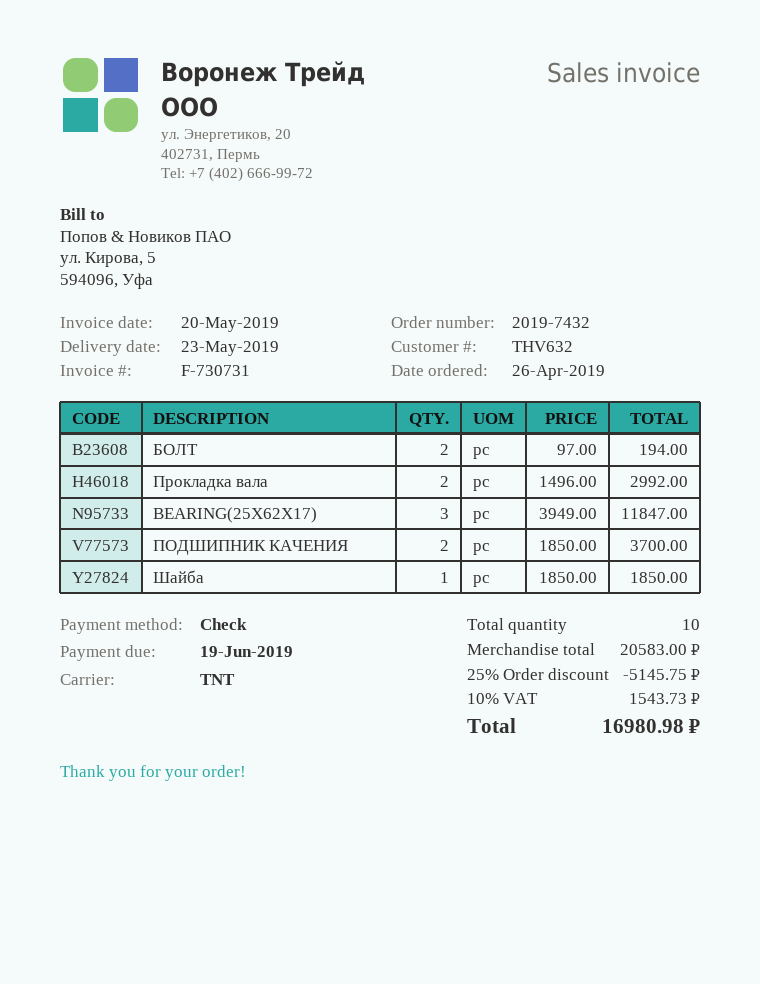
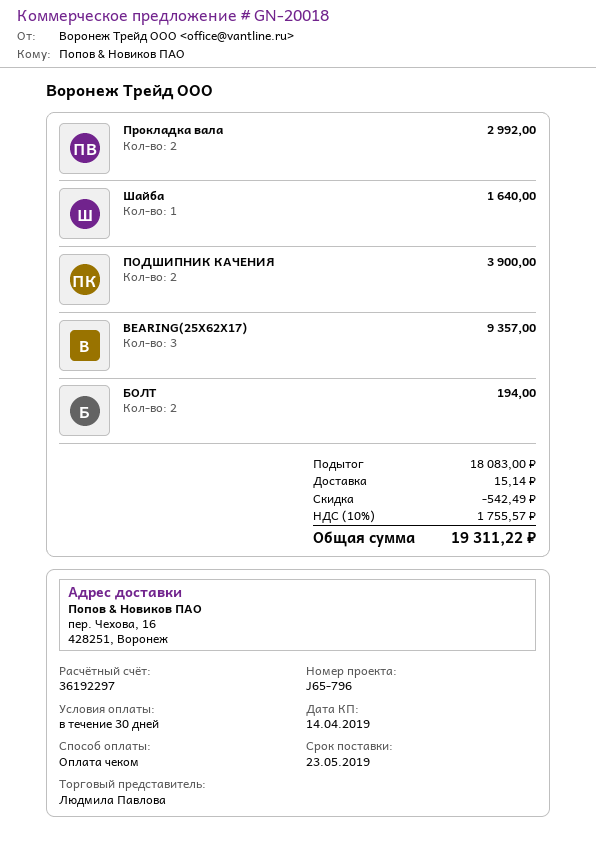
BEARING(25X62X17): 3 for 11847.00 -> 3 for 9357.00
ПОДШИПНИК КАЧЕНИЯ: 2 for 3700.00 -> 2 for 3900.00
Шайба: 1 for 1850.00 -> 1 for 1640.00
subtotal: 20583.00 -> 18083.00
discount: 5145.75 -> 542.49
shipping: none -> 15.14
tax: 10% = 1543.73 -> 10% = 1755.57
total: 16980.98 -> 19311.22

